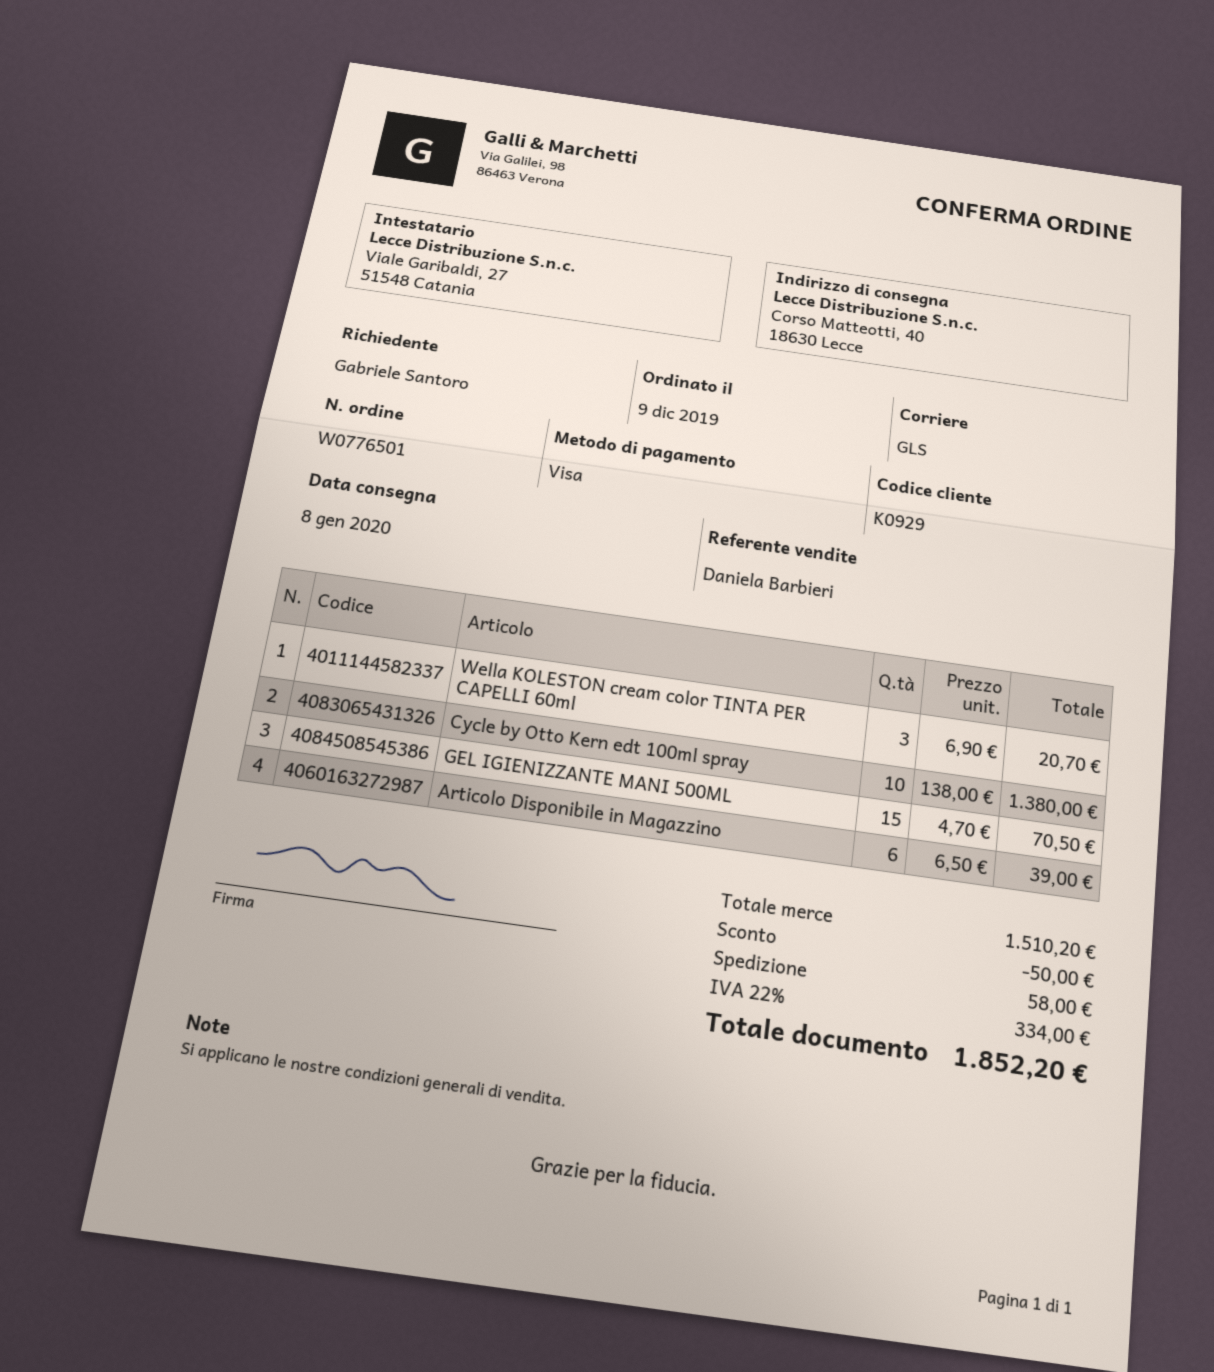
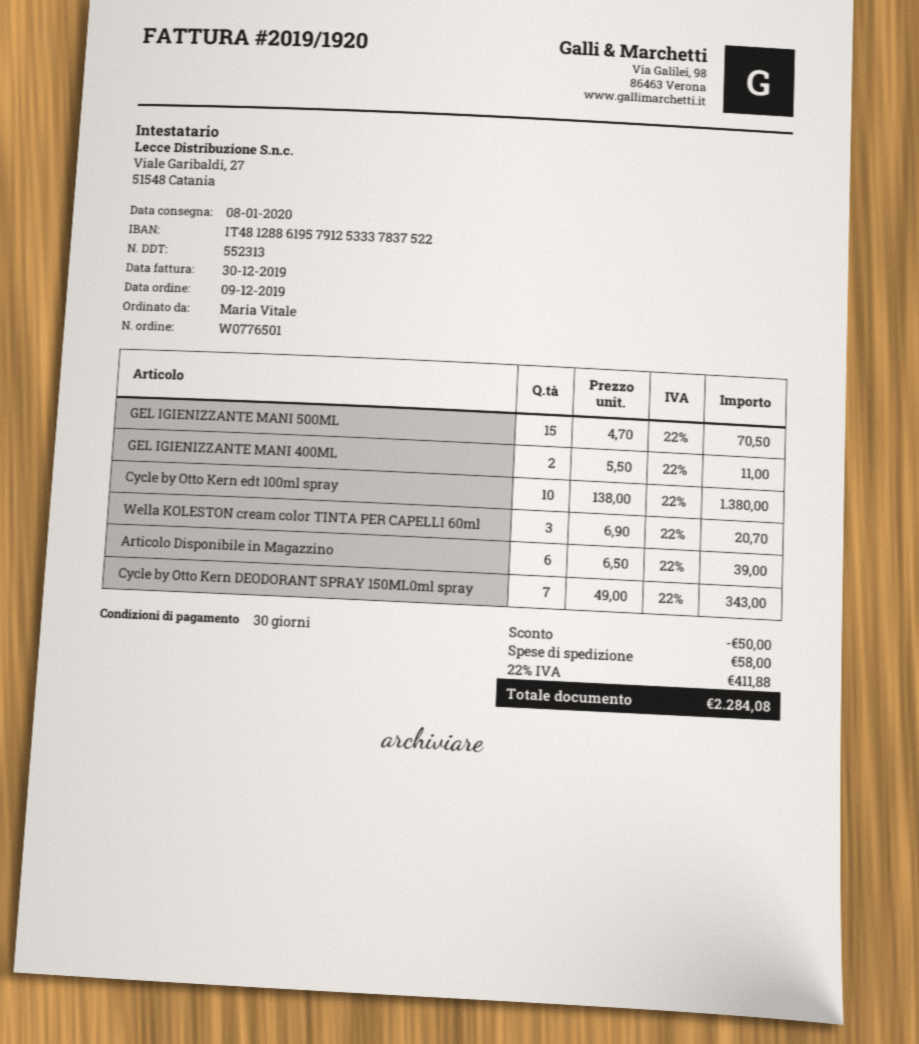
ordered by: Gabriele Santoro -> Maria Vitale
GEL IGIENIZZANTE MANI 400ML: none -> 2 x 5.50 = 11.00
Cycle by Otto Kern DEODORANT SPRAY 150ML0ml spray: none -> 7 x 49.00 = 343.00
tax: 22% = 334.00 -> 22% = 411.88
total: 1852.20 -> 2284.08

